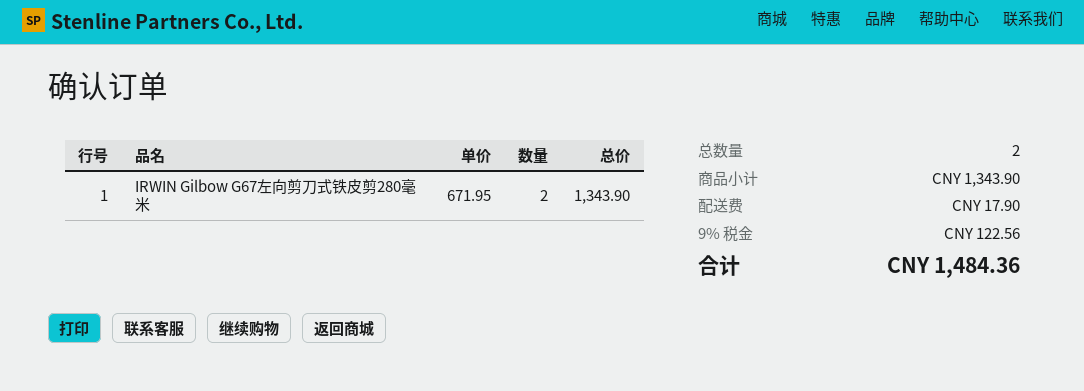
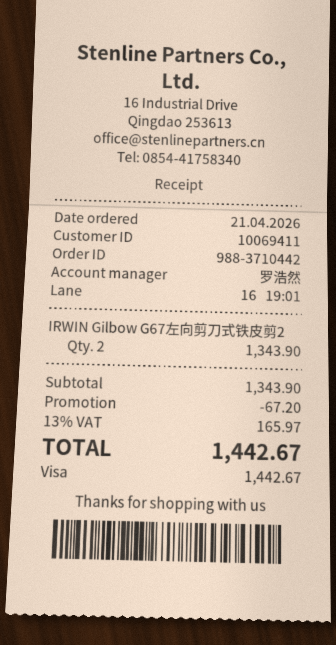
discount: none -> 67.20
shipping: 17.90 -> none
tax: 9% = 122.56 -> 13% = 165.97
total: 1484.36 -> 1442.67

